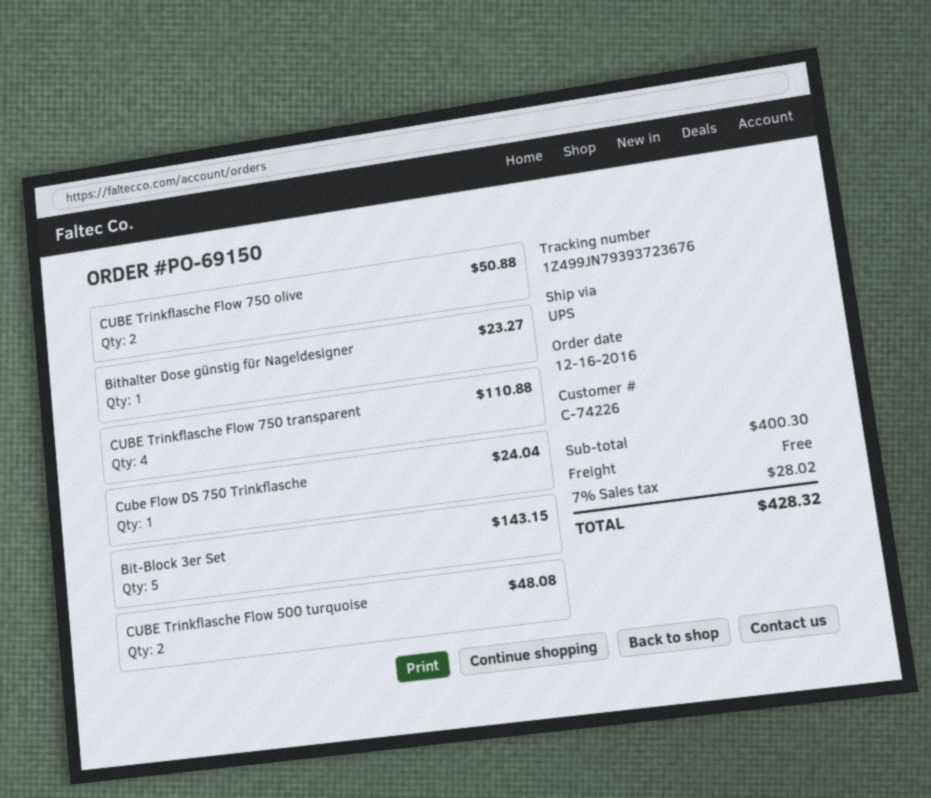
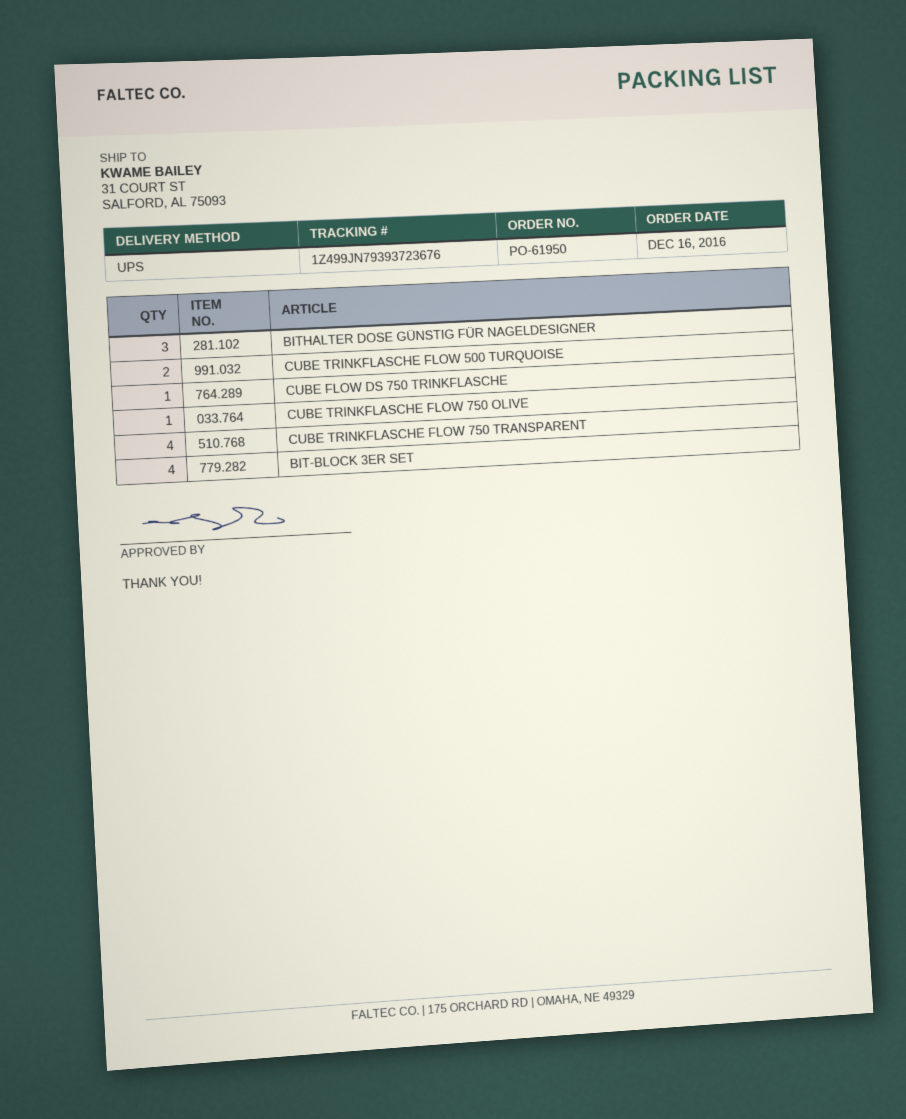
order number: PO-69150 -> PO-61950
CUBE Trinkflasche Flow 750 olive: 2 -> 1
Bithalter Dose günstig für Nageldesigner: 1 -> 3
Bit-Block 3er Set: 5 -> 4

